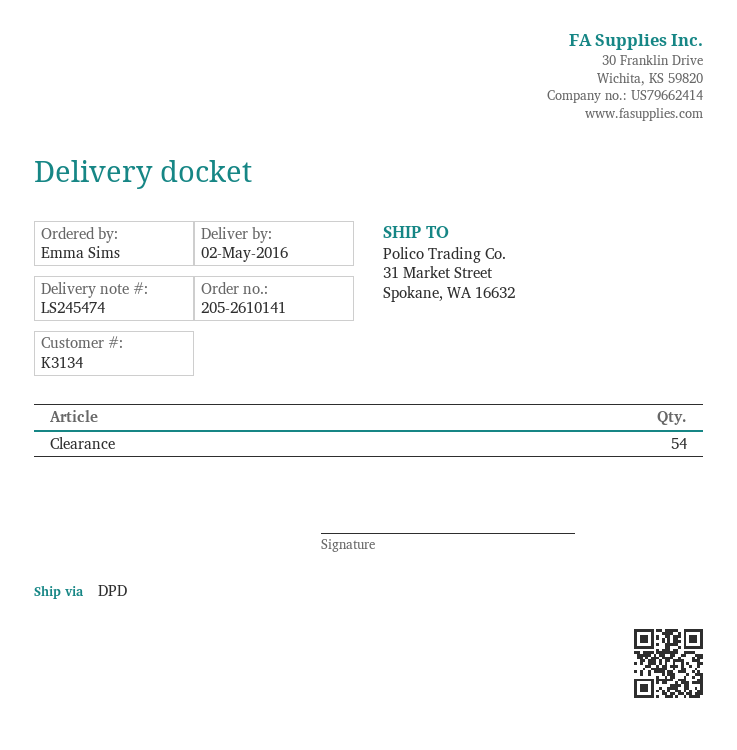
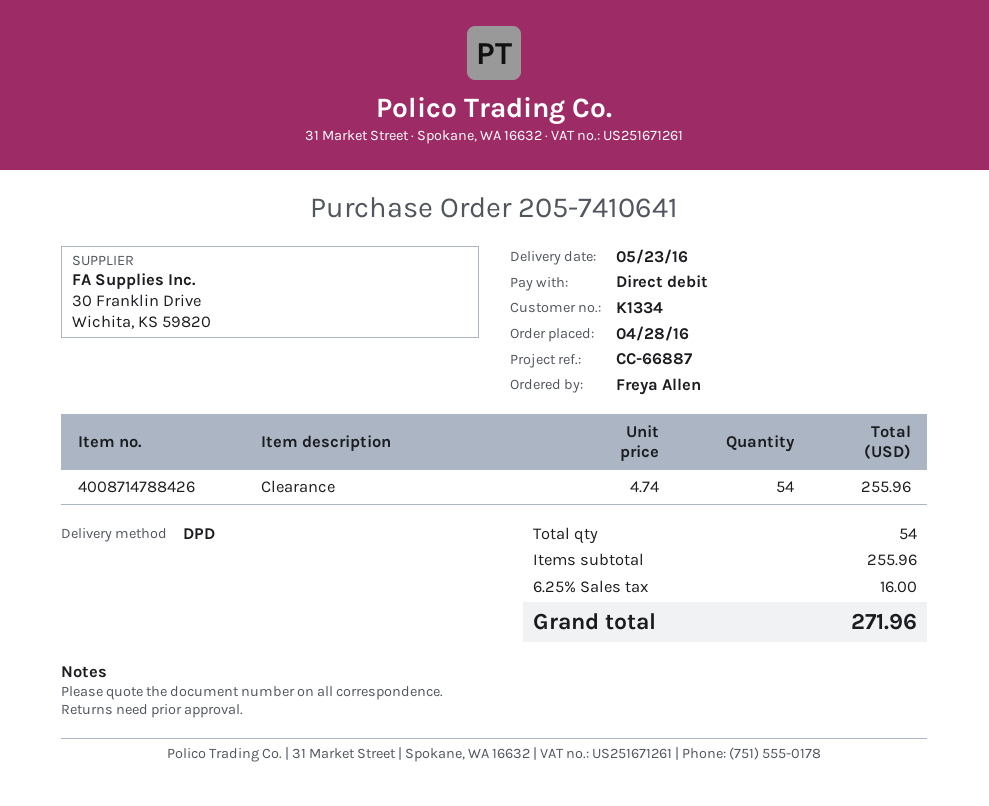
order number: 205-2610141 -> 205-7410641
delivery date: 2016-05-02 -> 2016-05-23
customer number: K3134 -> K1334
ordered by: Emma Sims -> Freya Allen

